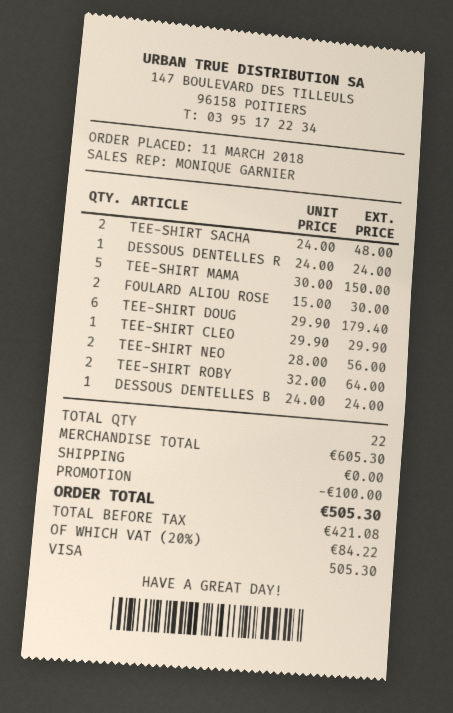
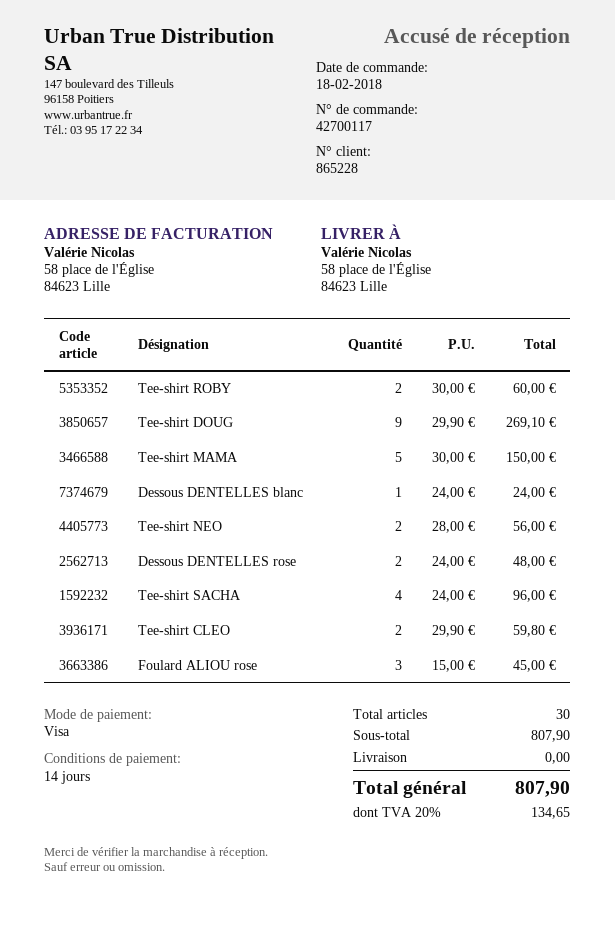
order date: 2018-03-11 -> 2018-02-18
TEE-SHIRT SACHA: 2 x 24.00 = 48.00 -> 4 x 24.00 = 96.00
DESSOUS DENTELLES R: 1 x 24.00 = 24.00 -> 2 x 24.00 = 48.00
FOULARD ALIOU ROSE: 2 x 15.00 = 30.00 -> 3 x 15.00 = 45.00
TEE-SHIRT DOUG: 6 x 29.90 = 179.40 -> 9 x 29.90 = 269.10
TEE-SHIRT CLEO: 1 x 29.90 = 29.90 -> 2 x 29.90 = 59.80
TEE-SHIRT ROBY: 2 x 32.00 = 64.00 -> 2 x 30.00 = 60.00
total quantity: 22 -> 30
subtotal: 605.30 -> 807.90
discount: 100.00 -> none
tax: 20% = 84.22 -> 20% = 134.65
total: 505.30 -> 807.90

